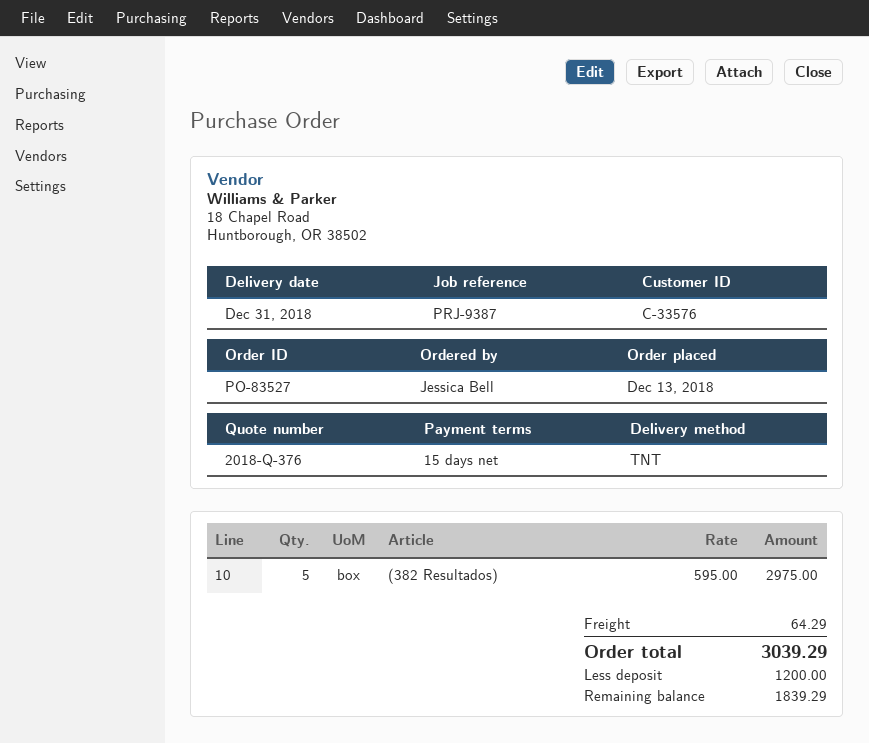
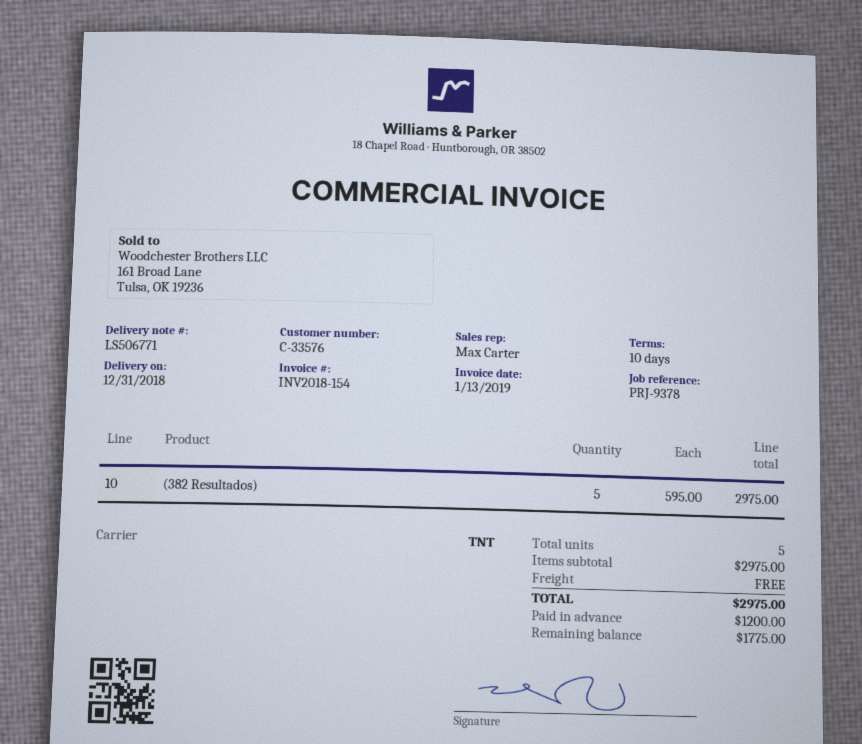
payment terms: 15 days -> 10 days
reference: PRJ-9387 -> PRJ-9378
shipping: 64.29 -> 0.00
total: 3039.29 -> 2975.00
balance: 1839.29 -> 1775.00

